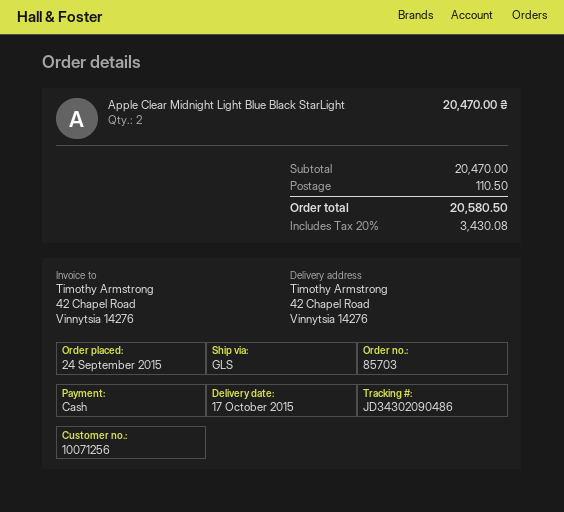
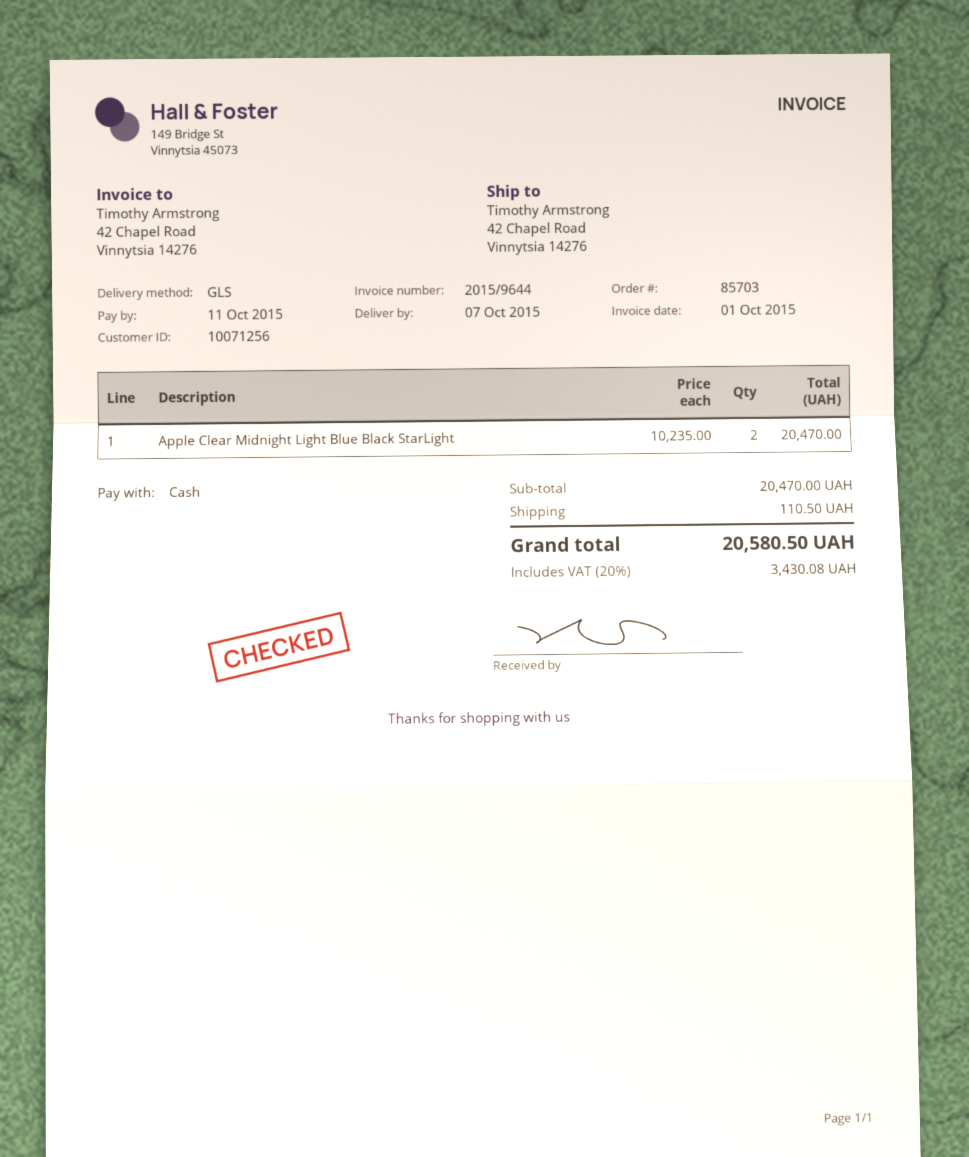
delivery date: 2015-10-17 -> 2015-10-07

